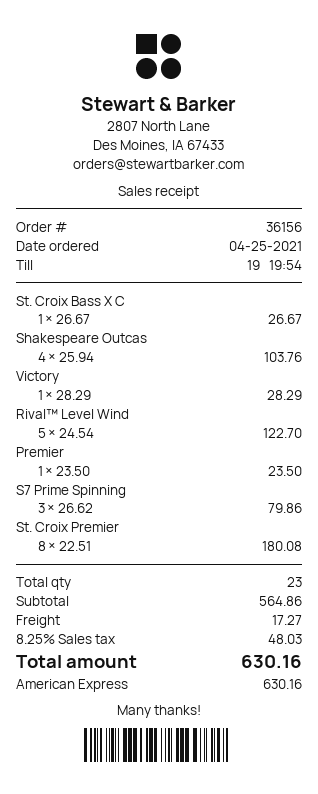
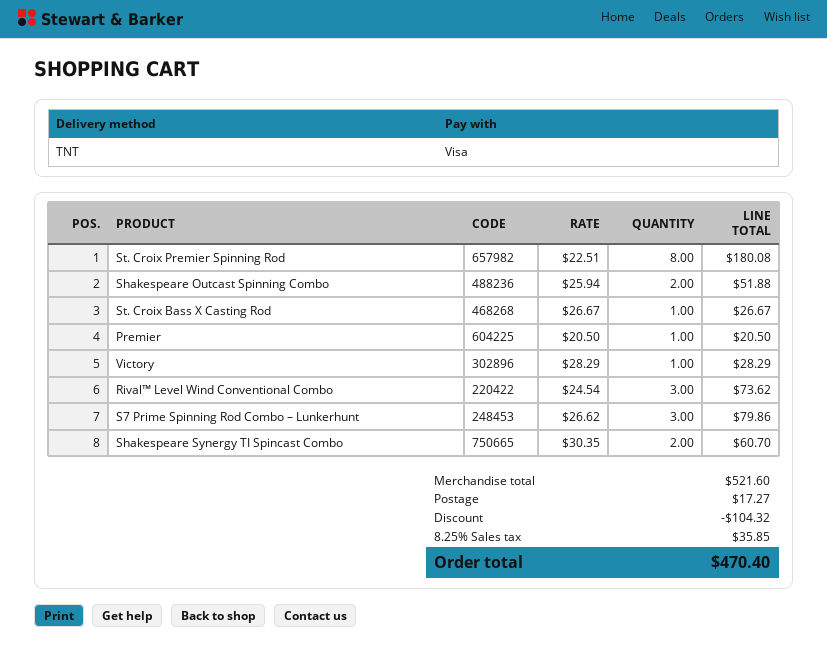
payment method: American Express -> Visa
Shakespeare Outcas: 4 x 25.94 = 103.76 -> 2 x 25.94 = 51.88
Rival™ Level Wind: 5 x 24.54 = 122.70 -> 3 x 24.54 = 73.62
Premier: 1 x 23.50 = 23.50 -> 1 x 20.50 = 20.50
Shakespeare Synergy TI Spincast Combo: none -> 2 x 30.35 = 60.70
subtotal: 564.86 -> 521.60
discount: none -> 104.32
tax: 8.25% = 48.03 -> 8.25% = 35.85
total: 630.16 -> 470.40

